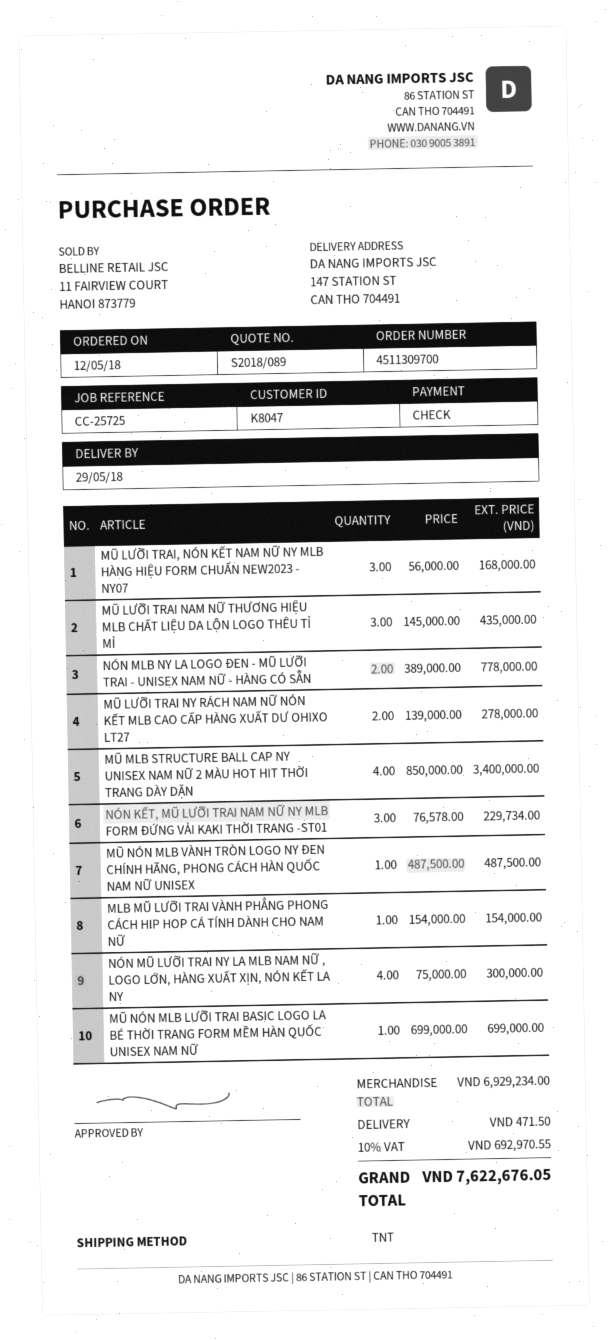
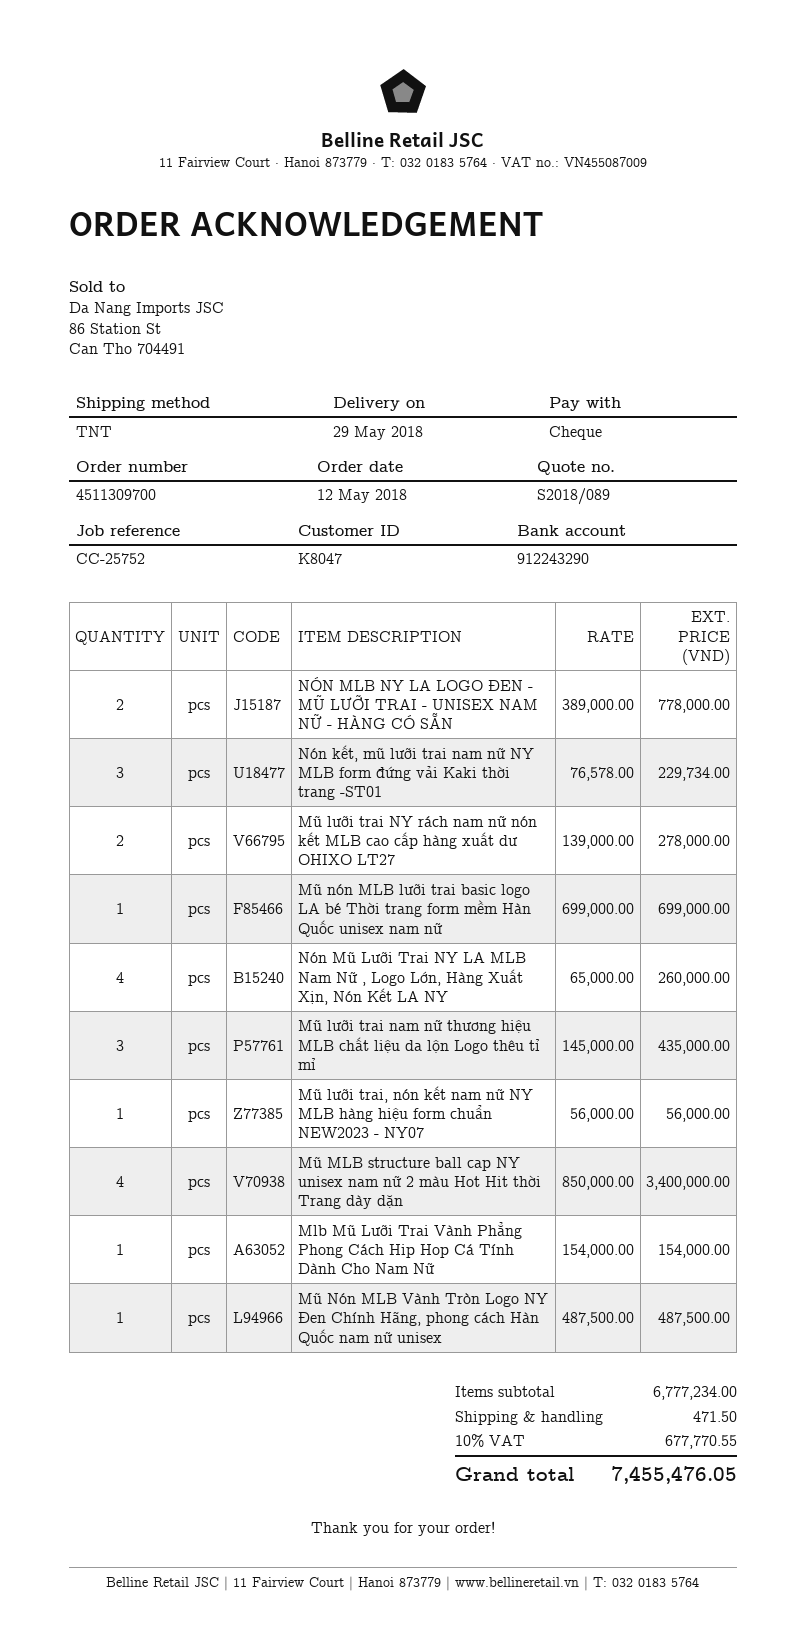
reference: CC-25725 -> CC-25752
MŨ LƯỠI TRAI, NÓN KẾT NAM NỮ NY MLB HÀNG HIỆU FORM CHUẨN NEW2023 - NY07: 3 x 56000.00 = 168000.00 -> 1 x 56000.00 = 56000.00
NÓN MŨ LƯỠI TRAI NY LA MLB NAM NỮ , LOGO LỚN, HÀNG XUẤT XỊN, NÓN KẾT LA NY: 4 x 75000.00 = 300000.00 -> 4 x 65000.00 = 260000.00
subtotal: 6929234.00 -> 6777234.00
tax: 10% = 692970.55 -> 10% = 677770.55
total: 7622676.05 -> 7455476.05

